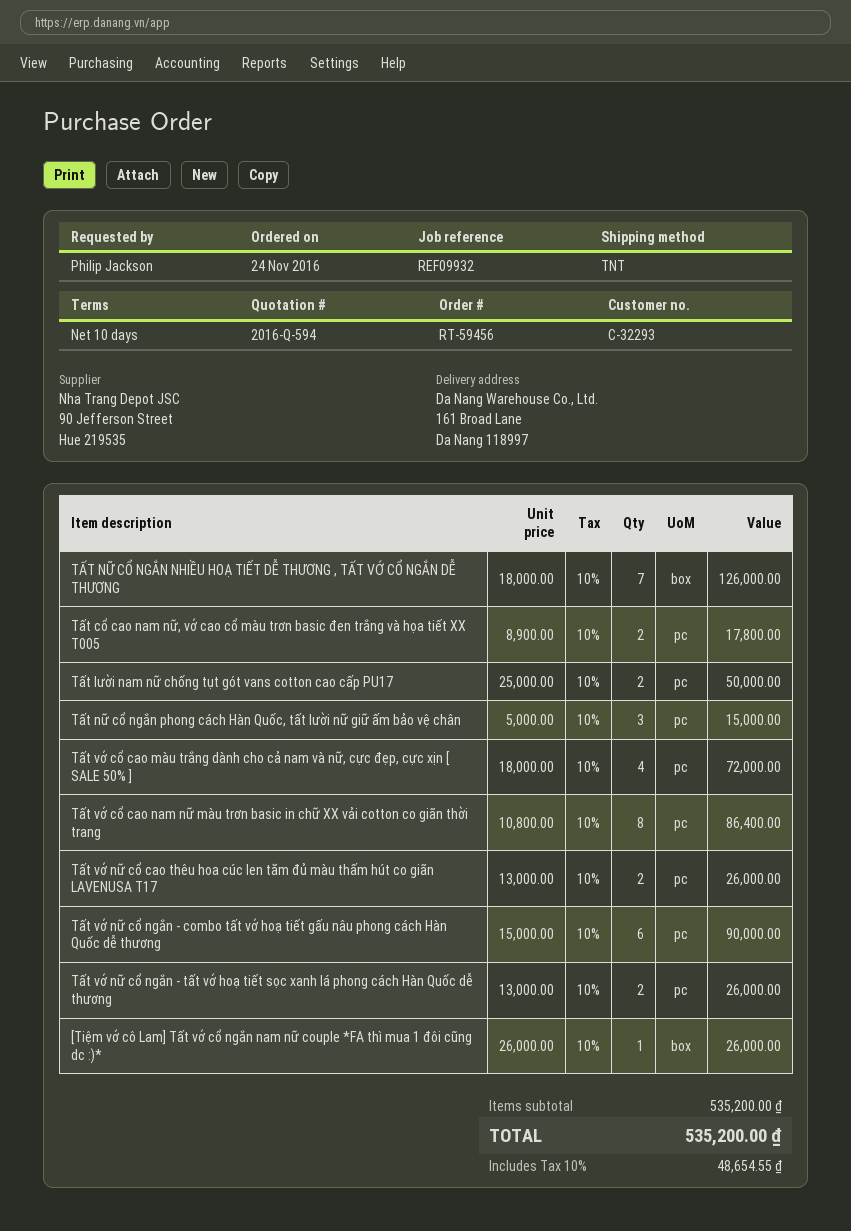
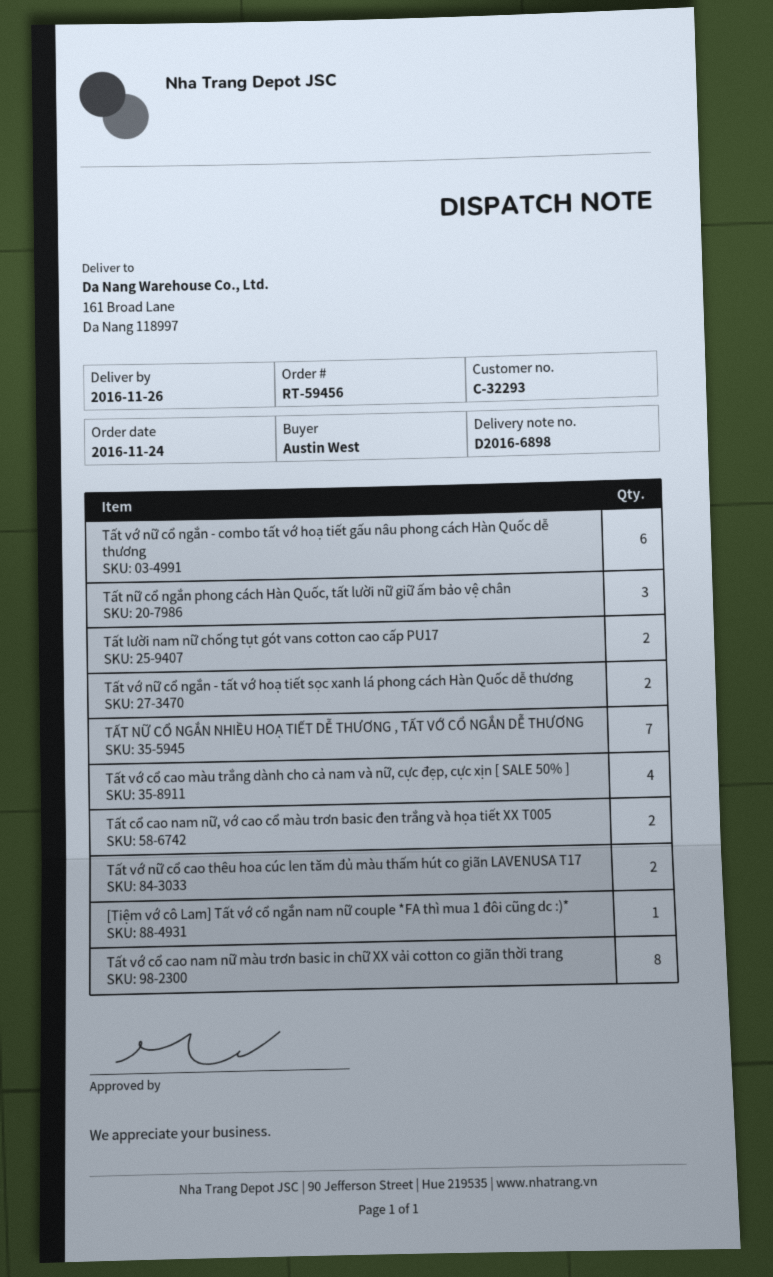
ordered by: Philip Jackson -> Austin West

